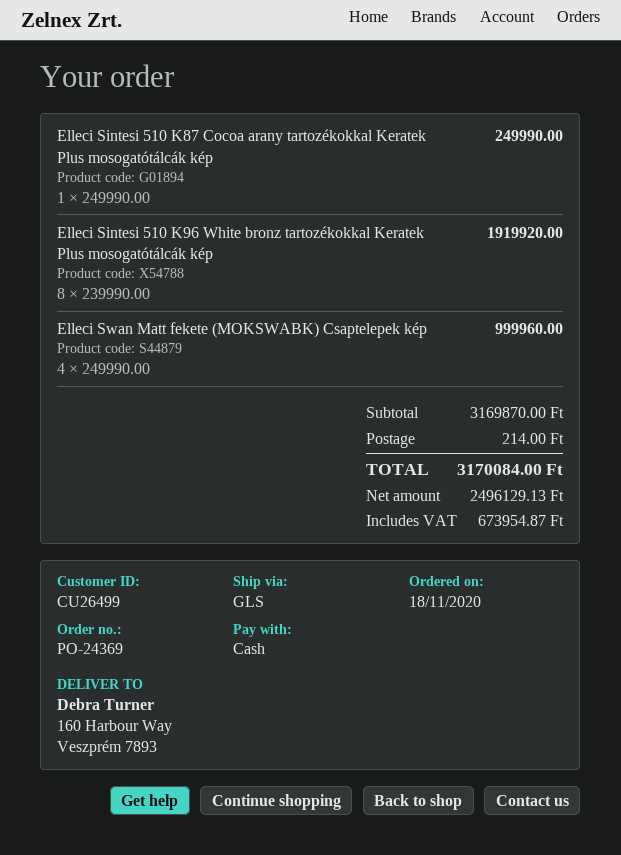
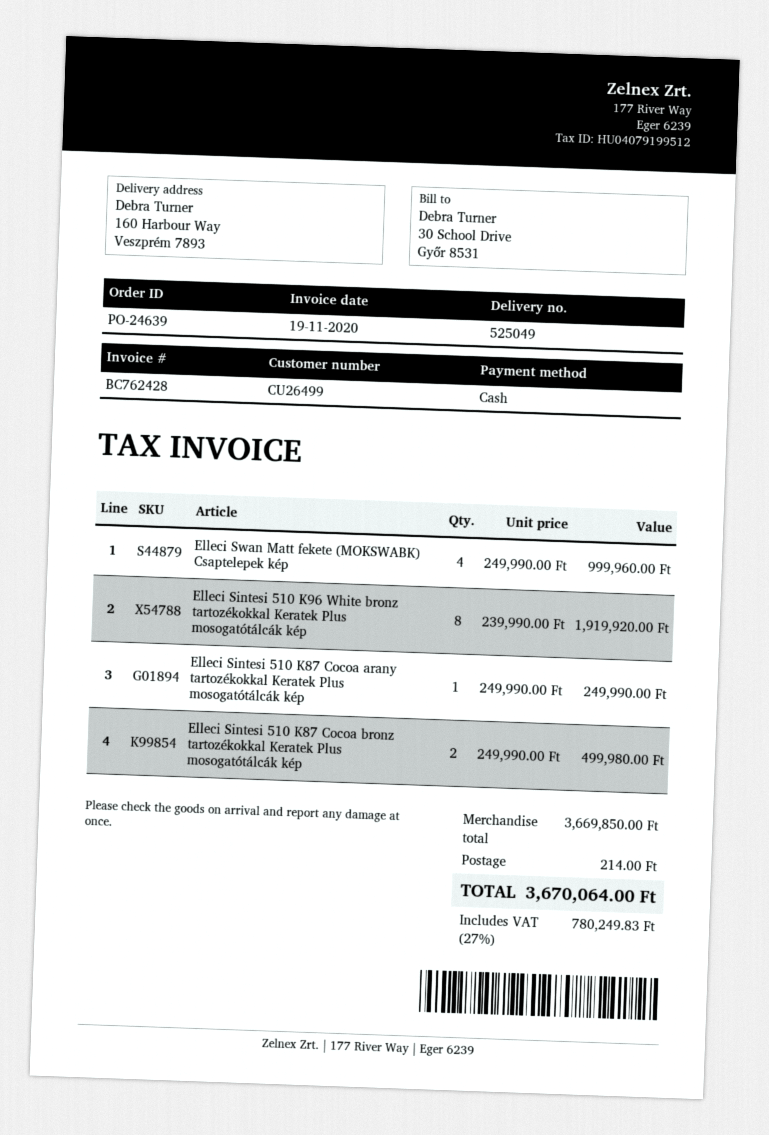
order number: PO-24369 -> PO-24639
Elleci Sintesi 510 K87 Cocoa bronz tartozékokkal Keratek Plus mosogatótálcák kép: none -> 2 x 249990.00 = 499980.00
subtotal: 3169870.00 -> 3669850.00
tax: 673954.87 -> 780249.83
total: 3170084.00 -> 3670064.00

